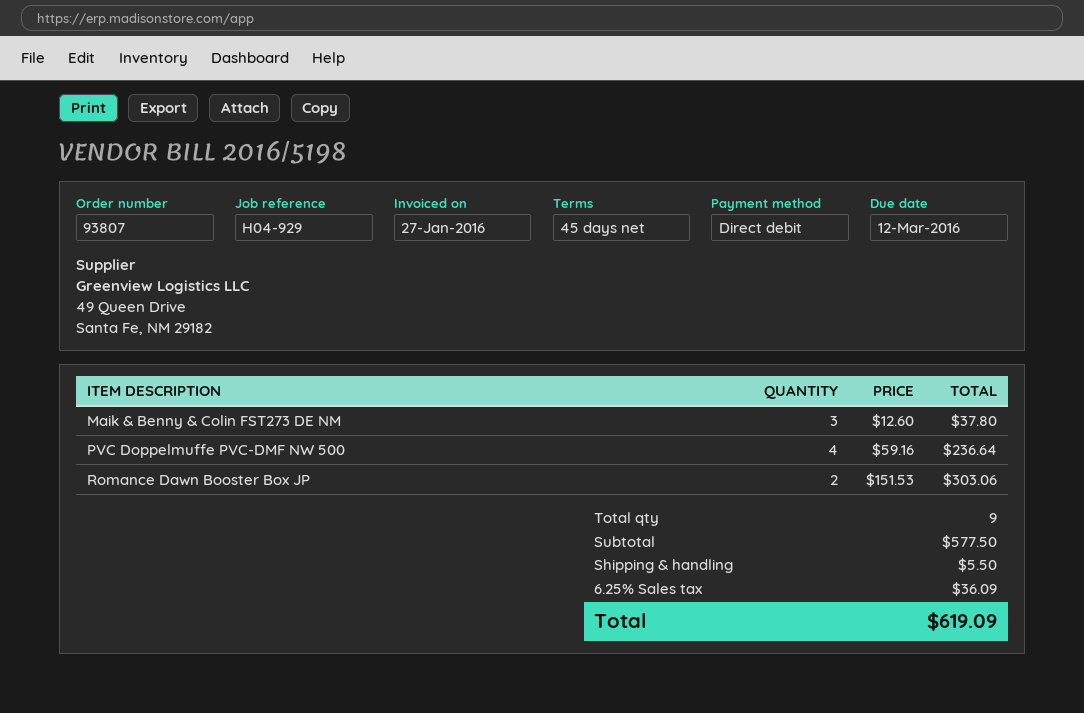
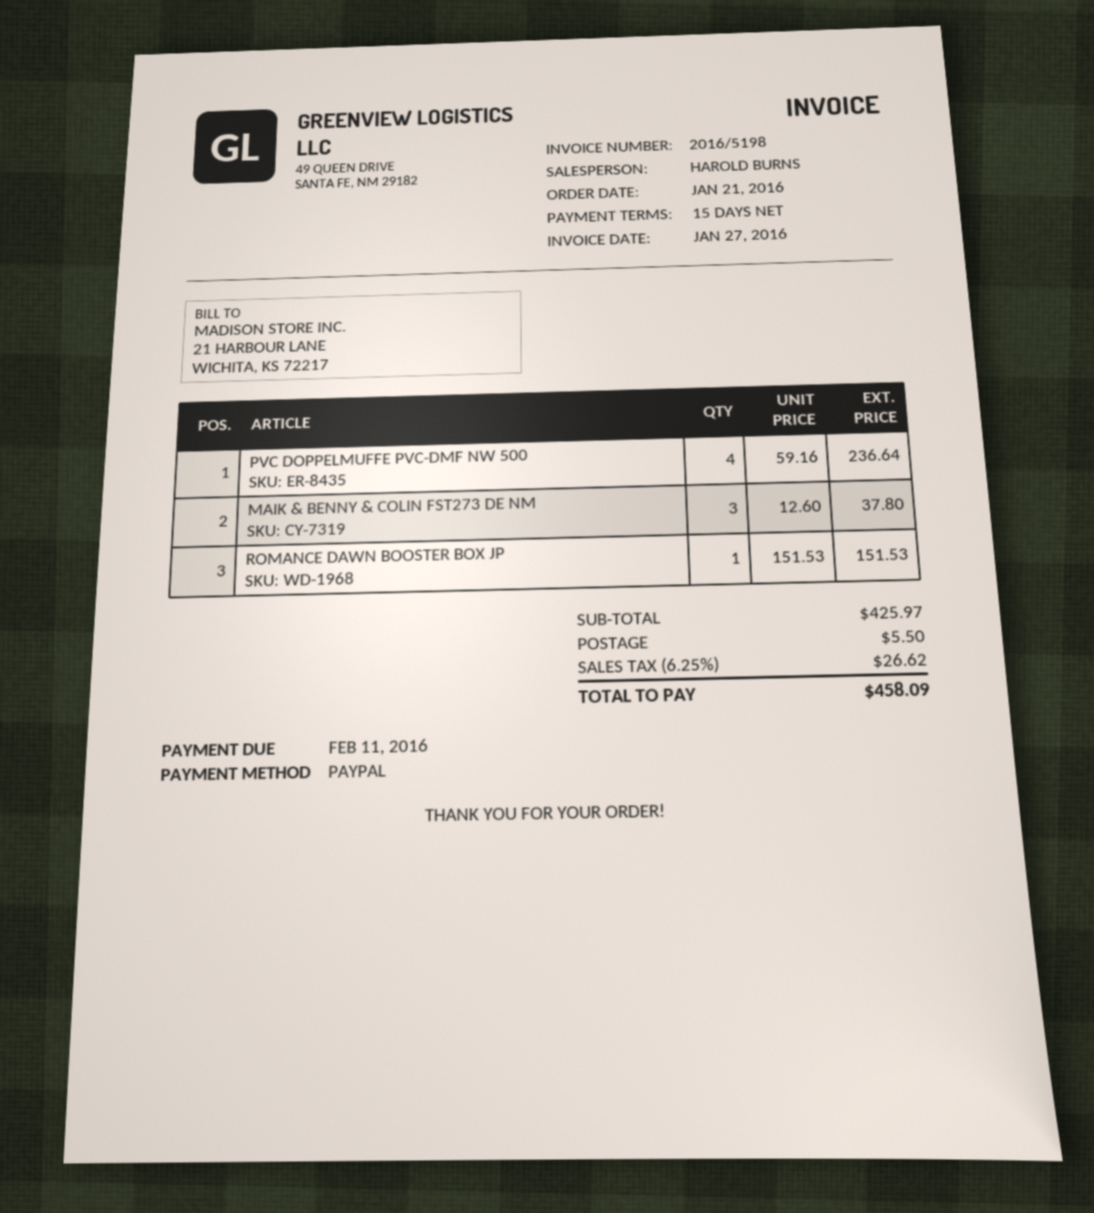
payment terms: 45 days -> 15 days
due date: 2016-03-12 -> 2016-02-11
payment method: direct debit -> PayPal
Romance Dawn Booster Box JP: 2 x 151.53 = 303.06 -> 1 x 151.53 = 151.53
subtotal: 577.50 -> 425.97
tax: 6.25% = 36.09 -> 6.25% = 26.62
total: 619.09 -> 458.09

